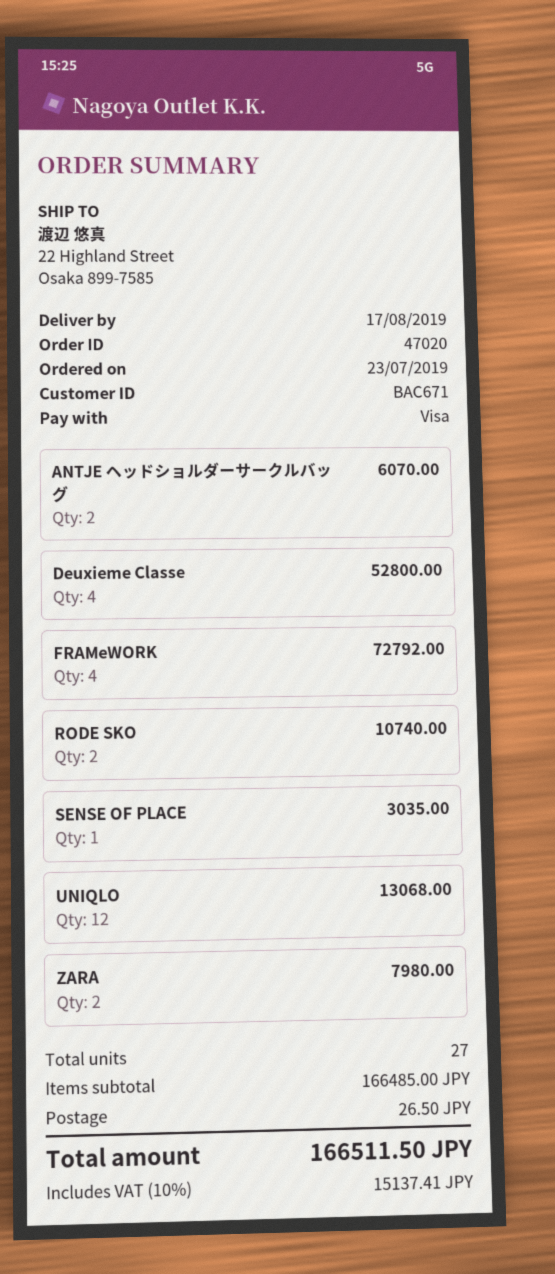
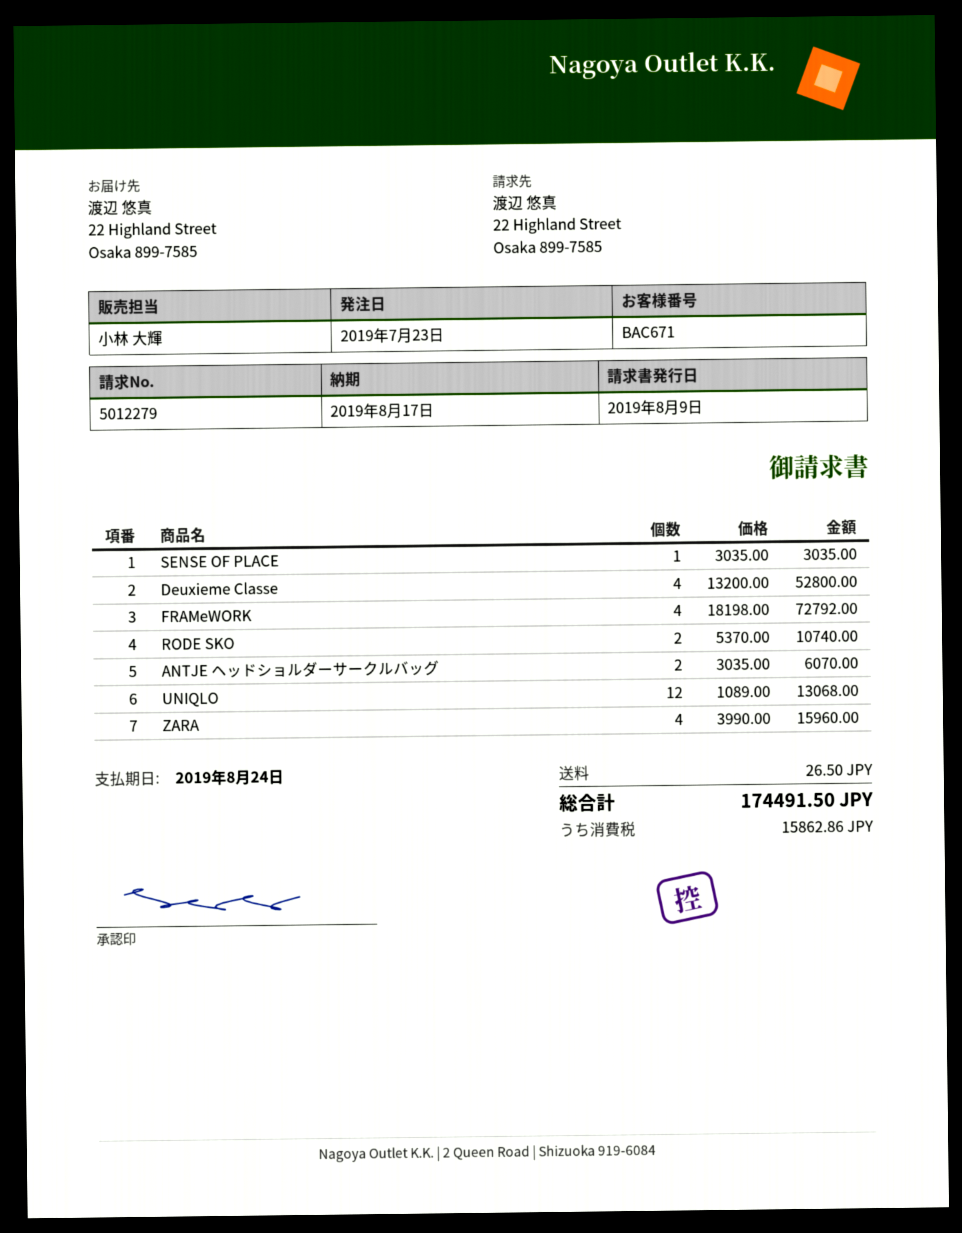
ZARA: 2 for 7980.00 -> 4 for 15960.00
tax: 15137.41 -> 15862.86
total: 166511.50 -> 174491.50

